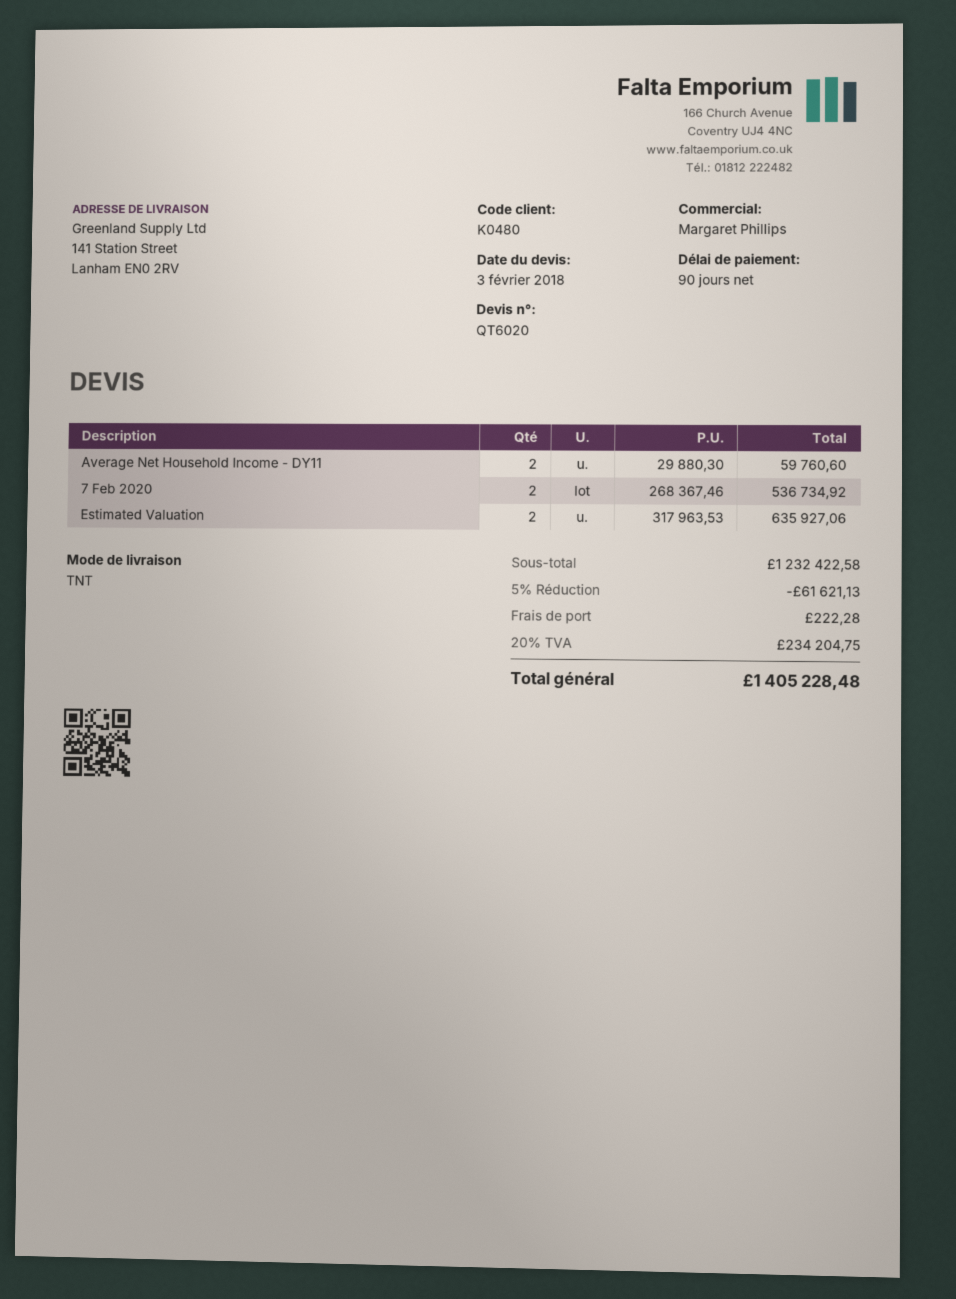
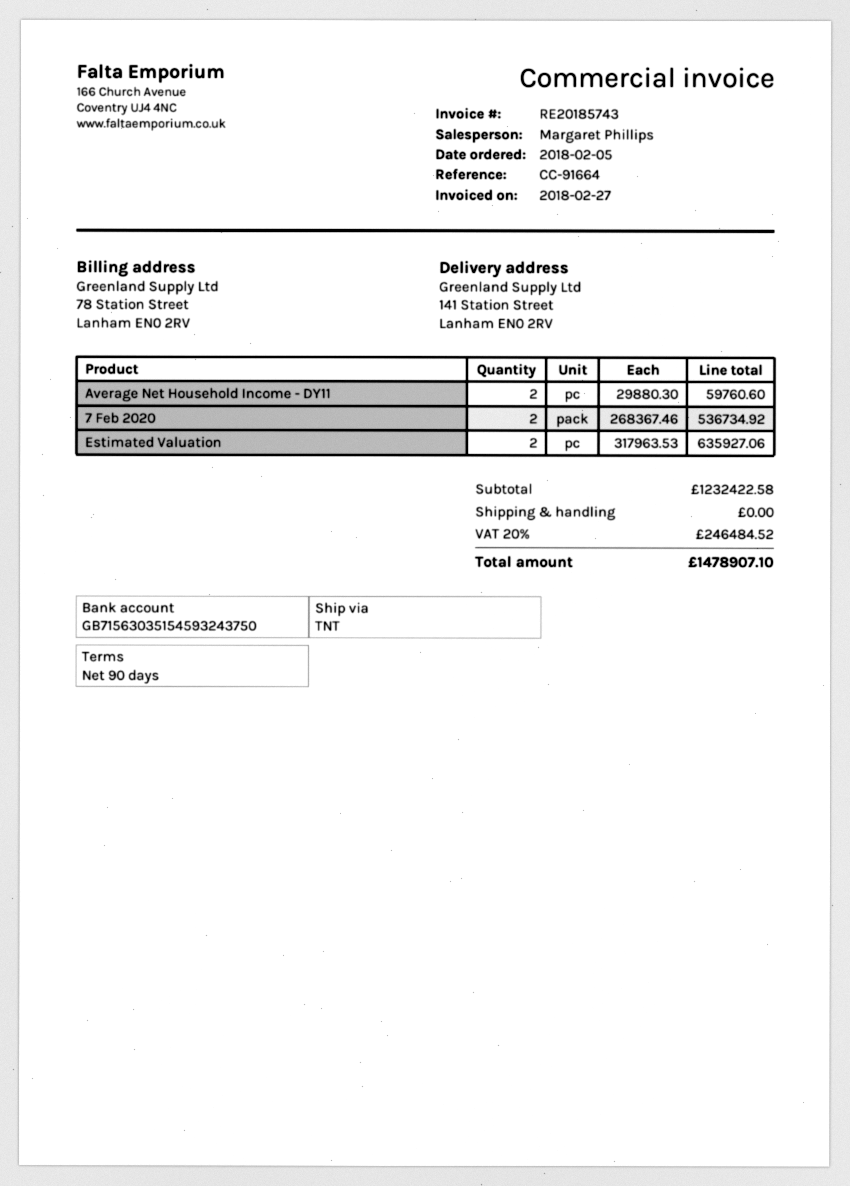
discount: 5% = 61621.13 -> none
shipping: 222.28 -> 0.00
tax: 20% = 234204.75 -> 20% = 246484.52
total: 1405228.48 -> 1478907.10

